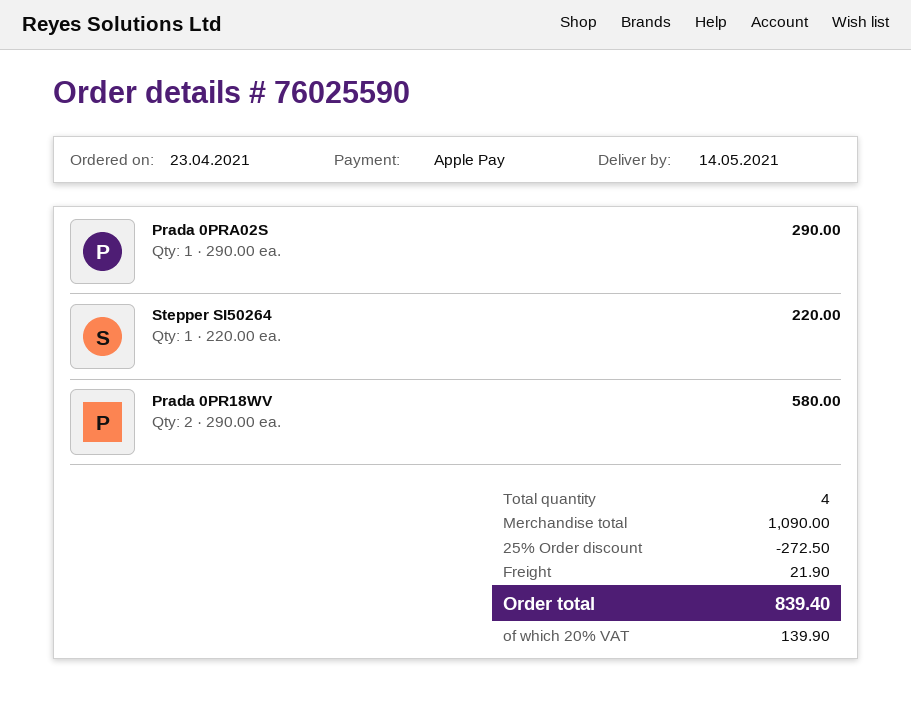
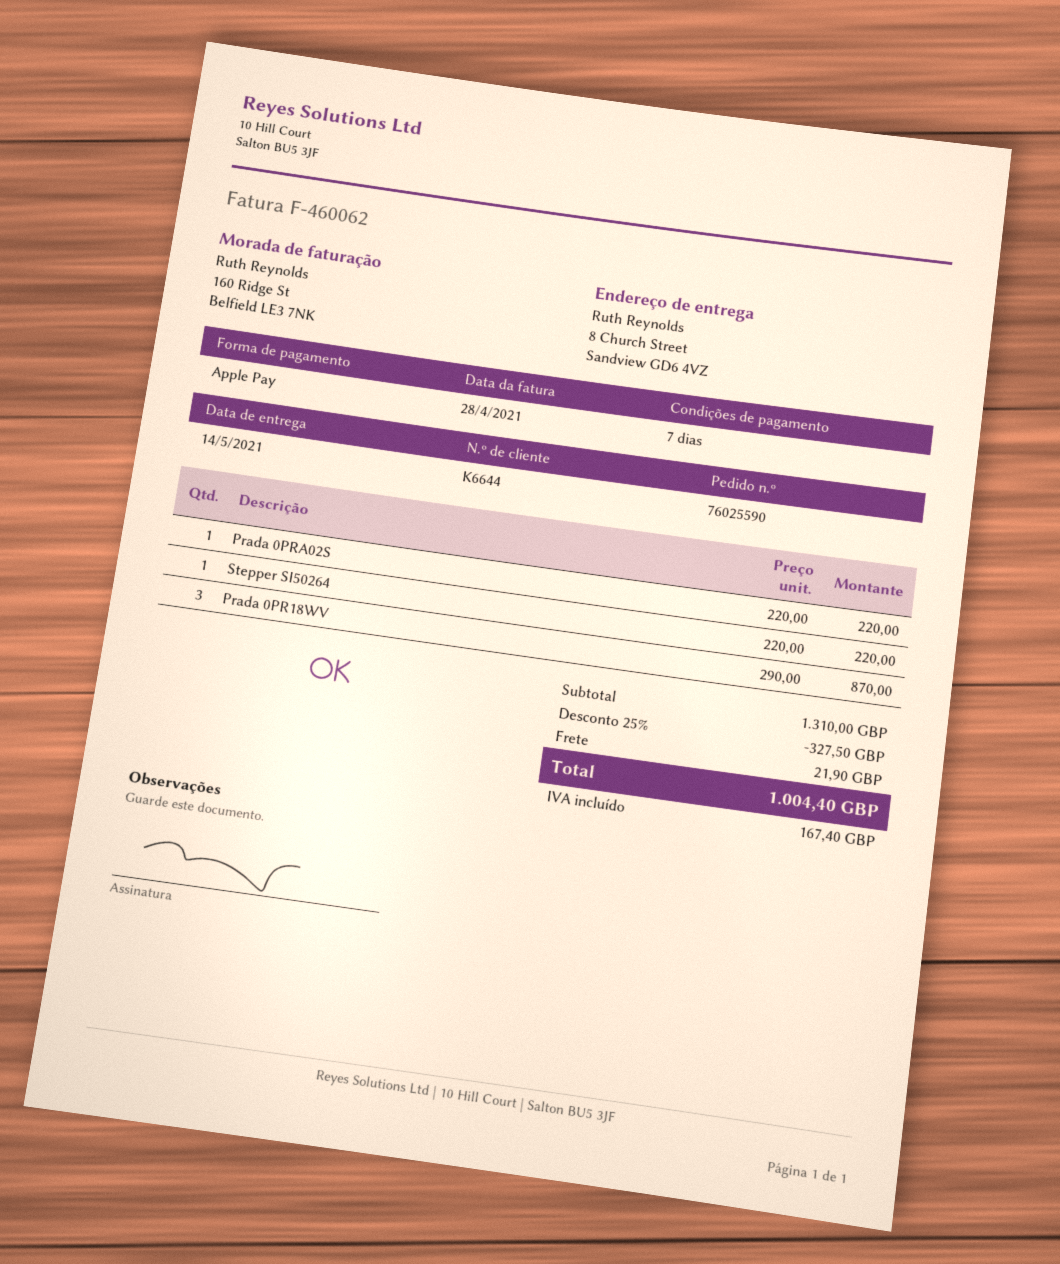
Prada 0PRA02S: 1 x 290.00 = 290.00 -> 1 x 220.00 = 220.00
Prada 0PR18WV: 2 x 290.00 = 580.00 -> 3 x 290.00 = 870.00
subtotal: 1090.00 -> 1310.00
discount: 25% = 272.50 -> 25% = 327.50
tax: 139.90 -> 167.40
total: 839.40 -> 1004.40

